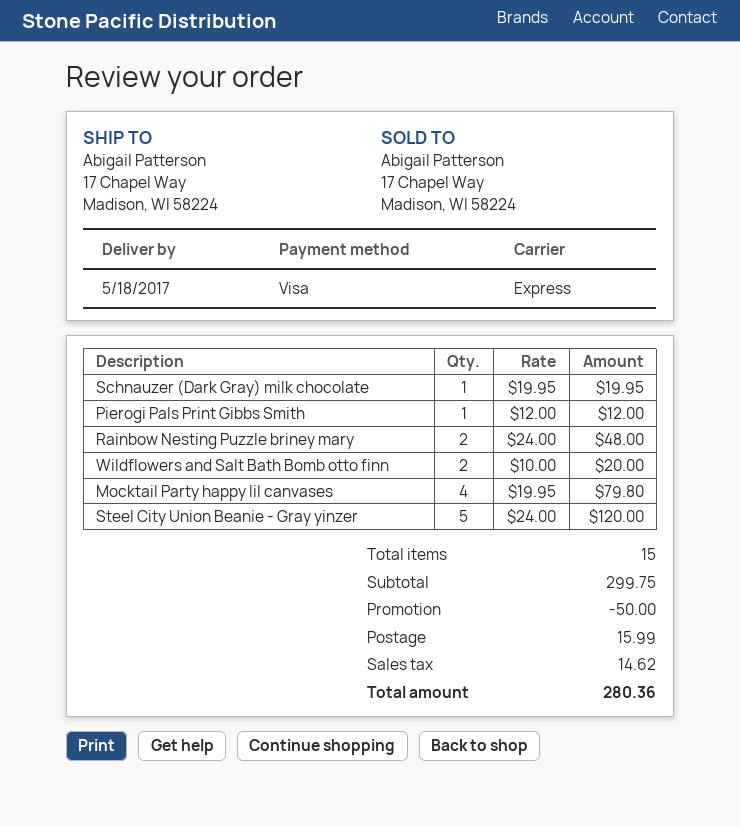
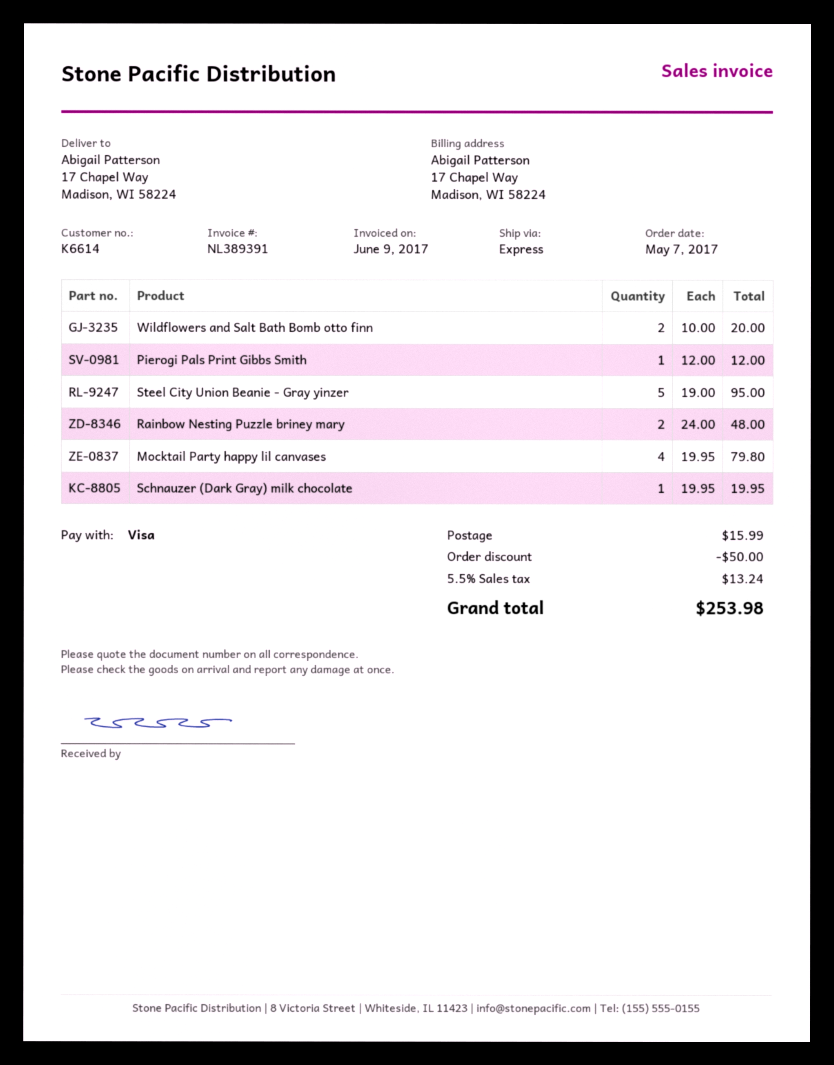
Steel City Union Beanie - Gray yinzer: 5 x 24.00 = 120.00 -> 5 x 19.00 = 95.00
tax: 14.62 -> 13.24
total: 280.36 -> 253.98

